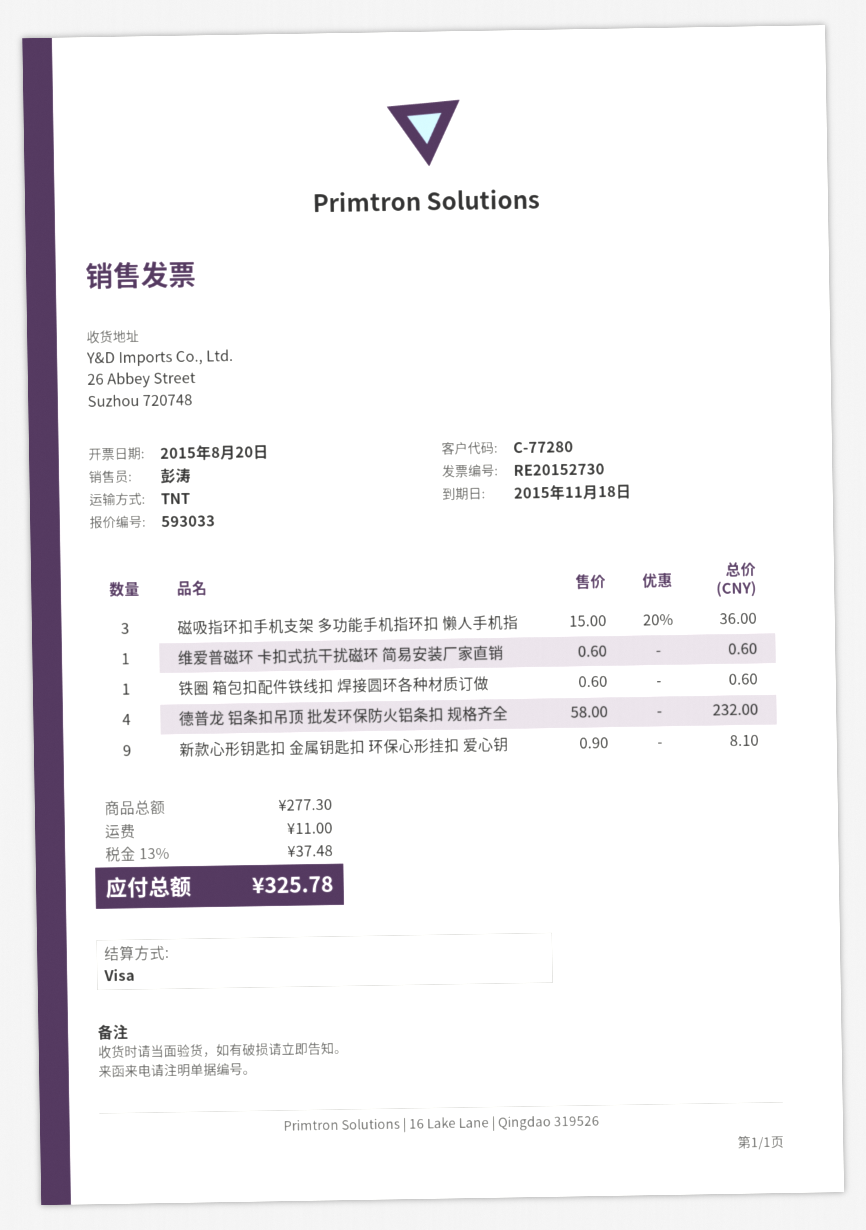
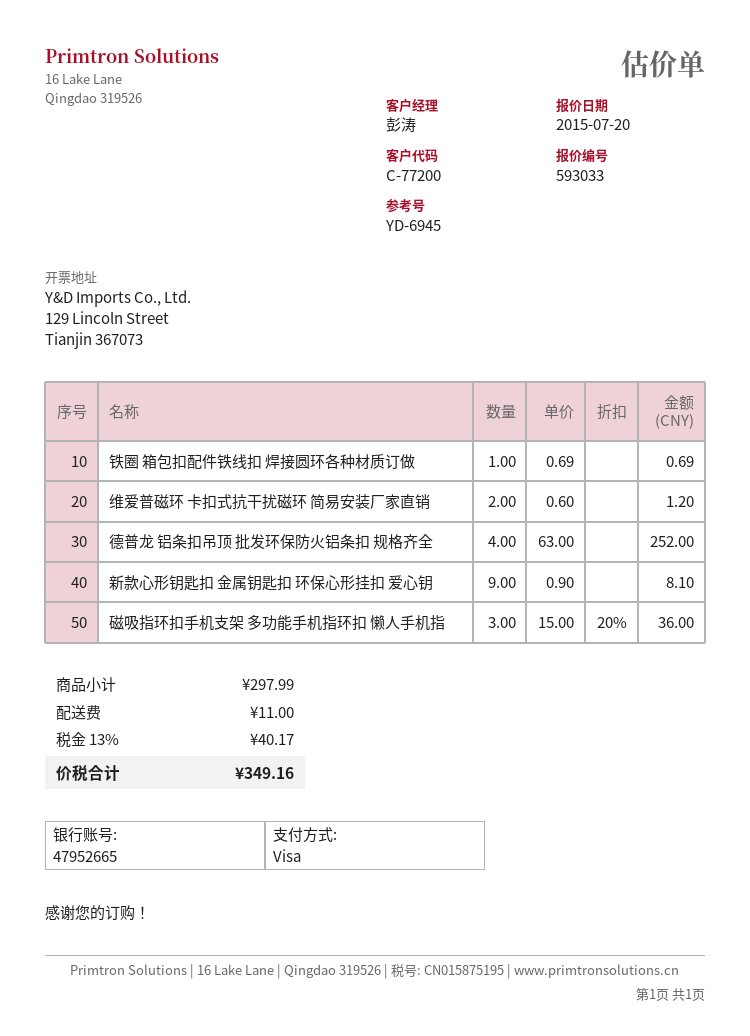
customer number: C-77280 -> C-77200
维爱普磁环 卡扣式抗干扰磁环 简易安装厂家直销: 1 x 0.60 = 0.60 -> 2 x 0.60 = 1.20
铁圈 箱包扣配件铁线扣 焊接圆环各种材质订做: 1 x 0.60 = 0.60 -> 1 x 0.69 = 0.69
德普龙 铝条扣吊顶 批发环保防火铝条扣 规格齐全: 4 x 58.00 = 232.00 -> 4 x 63.00 = 252.00
subtotal: 277.30 -> 297.99
tax: 13% = 37.48 -> 13% = 40.17
total: 325.78 -> 349.16

